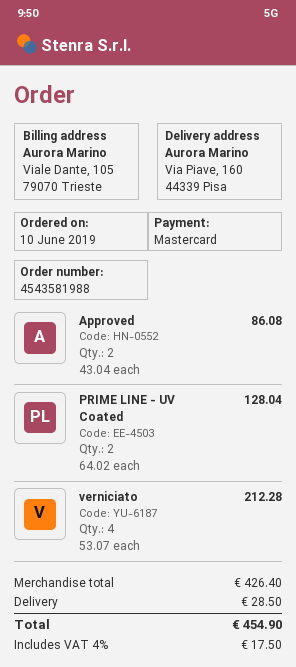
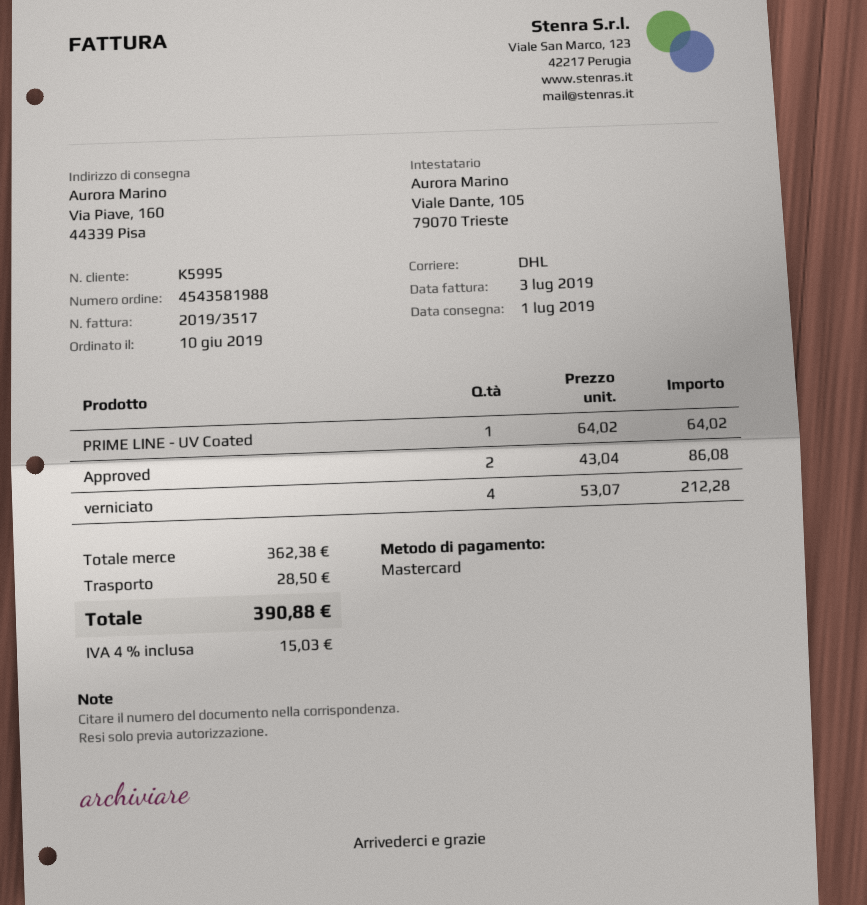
PRIME LINE - UV Coated: 2 x 64.02 = 128.04 -> 1 x 64.02 = 64.02
subtotal: 426.40 -> 362.38
tax: 4% = 17.50 -> 4% = 15.03
total: 454.90 -> 390.88

